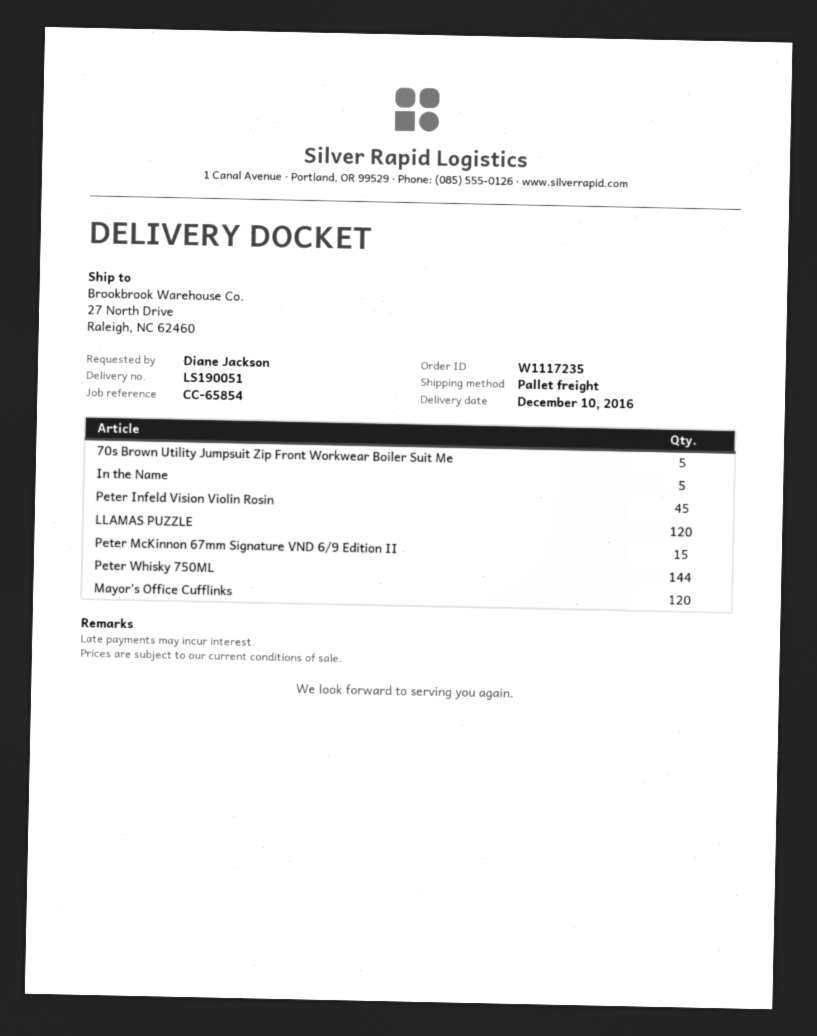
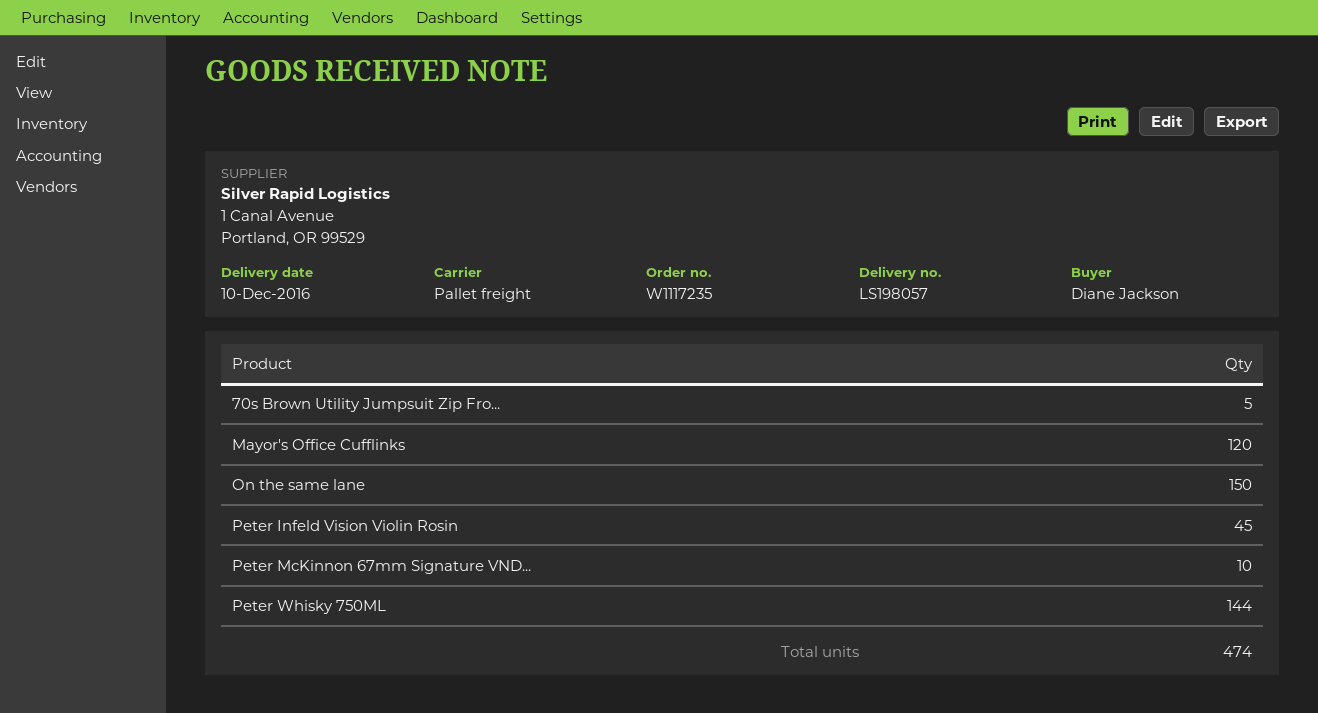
delivery note number: LS190051 -> LS198057
In the Name: 5 -> none
LLAMAS PUZZLE: 120 -> none
Peter McKinnon 67mm Signature VND 6/9 Edition II: 15 -> 10
On the same lane: none -> 150

